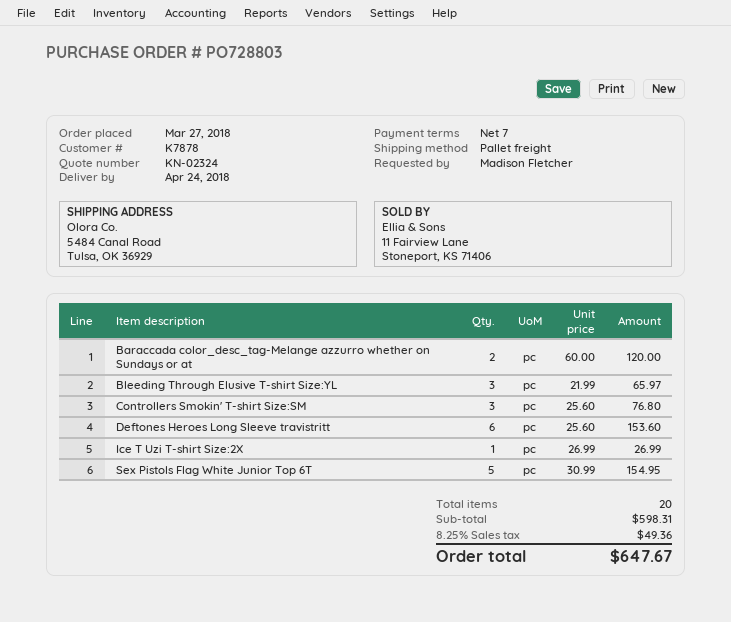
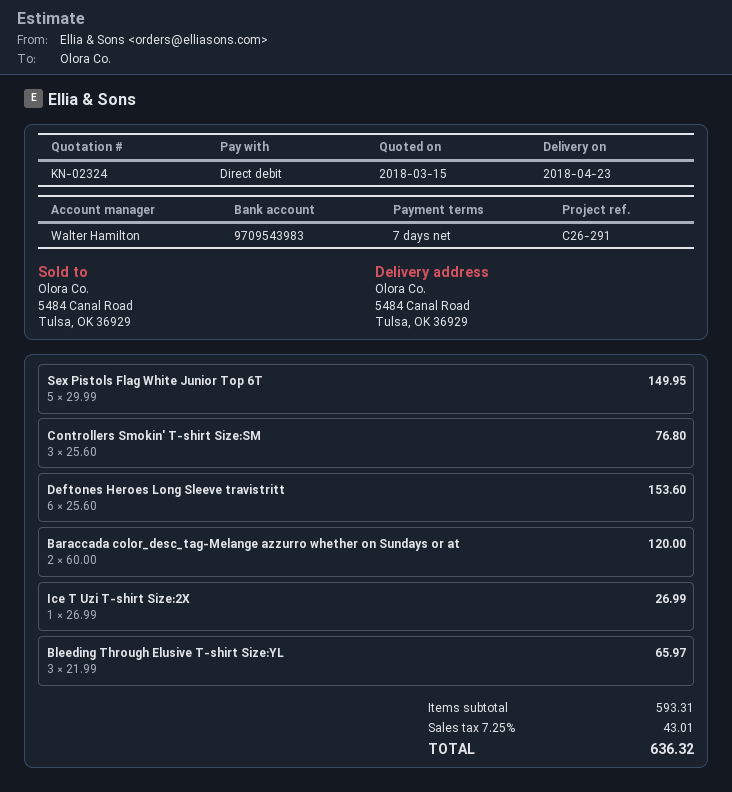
delivery date: 2018-04-24 -> 2018-04-23
Sex Pistols Flag White Junior Top 6T: 5 x 30.99 = 154.95 -> 5 x 29.99 = 149.95
subtotal: 598.31 -> 593.31
tax: 8.25% = 49.36 -> 7.25% = 43.01
total: 647.67 -> 636.32

